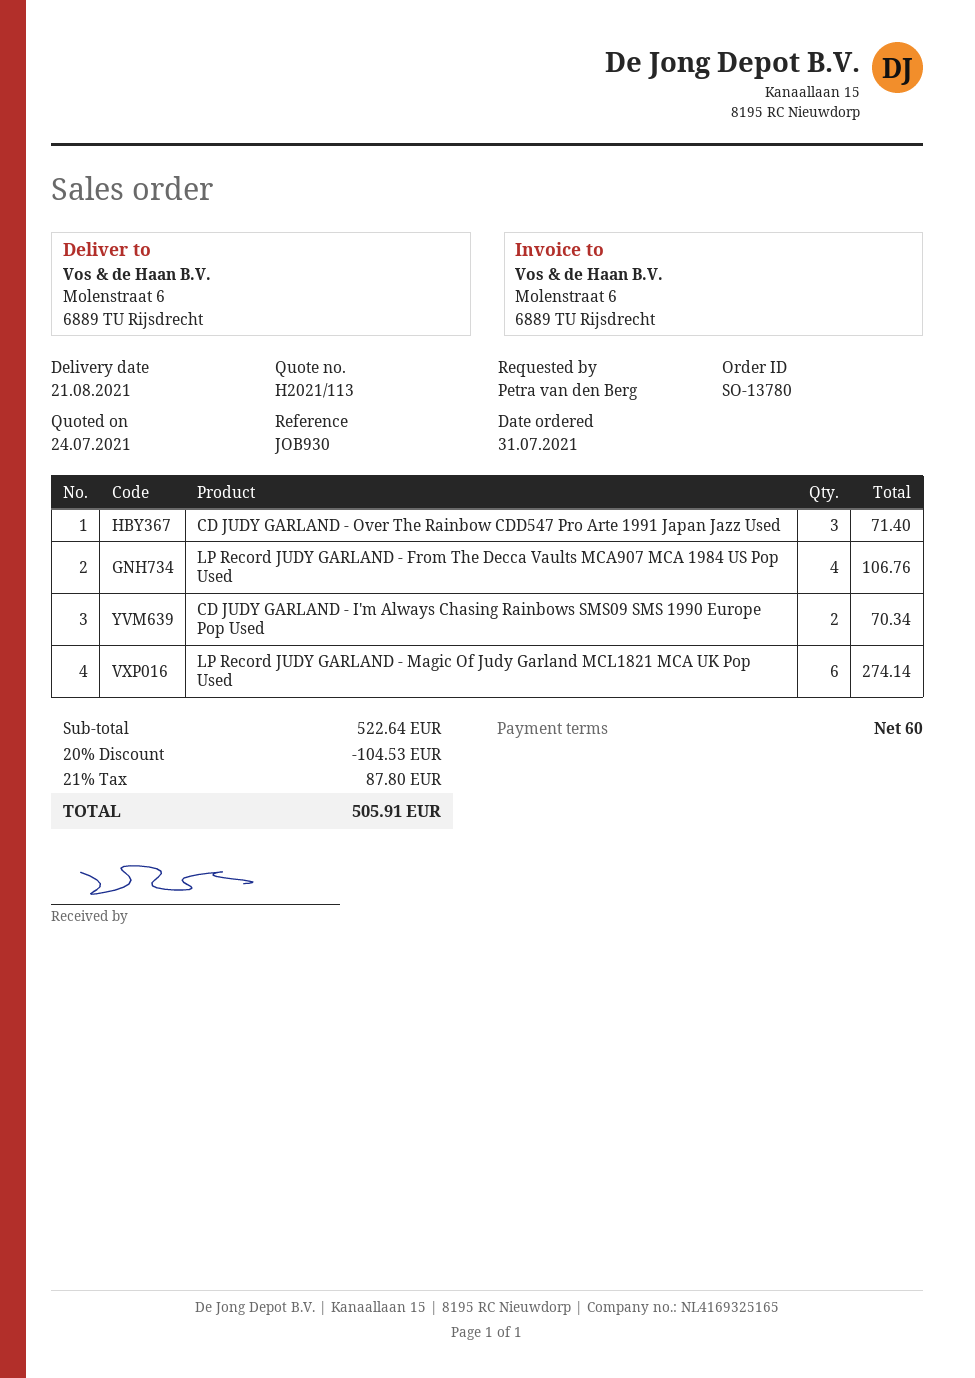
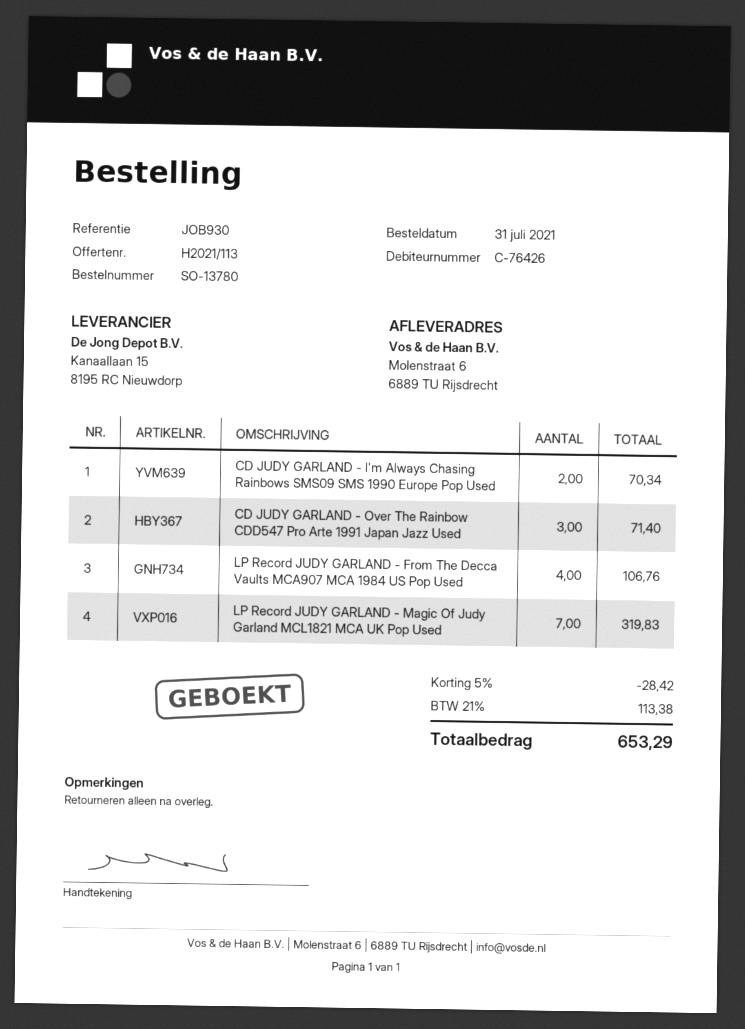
LP Record JUDY GARLAND - Magic Of Judy Garland MCL1821 MCA UK Pop Used: 6 for 274.14 -> 7 for 319.83
discount: 20% = 104.53 -> 5% = 28.42
tax: 21% = 87.80 -> 21% = 113.38
total: 505.91 -> 653.29

